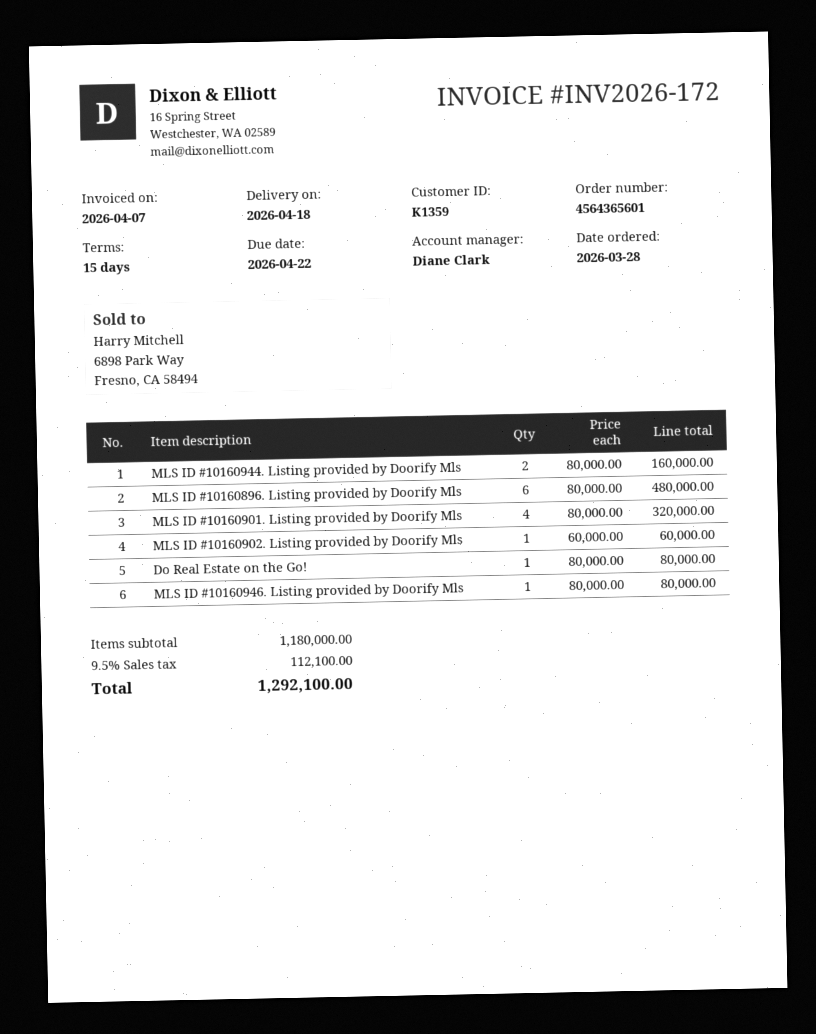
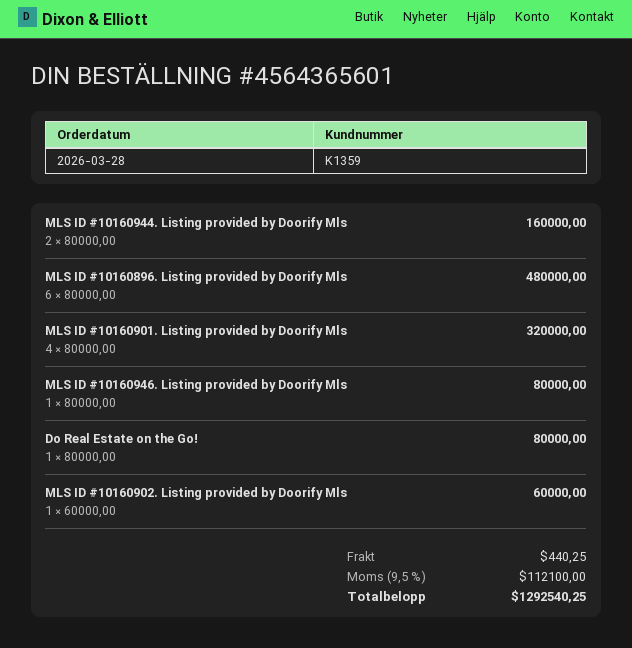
shipping: none -> 440.25
total: 1292100.00 -> 1292540.25

